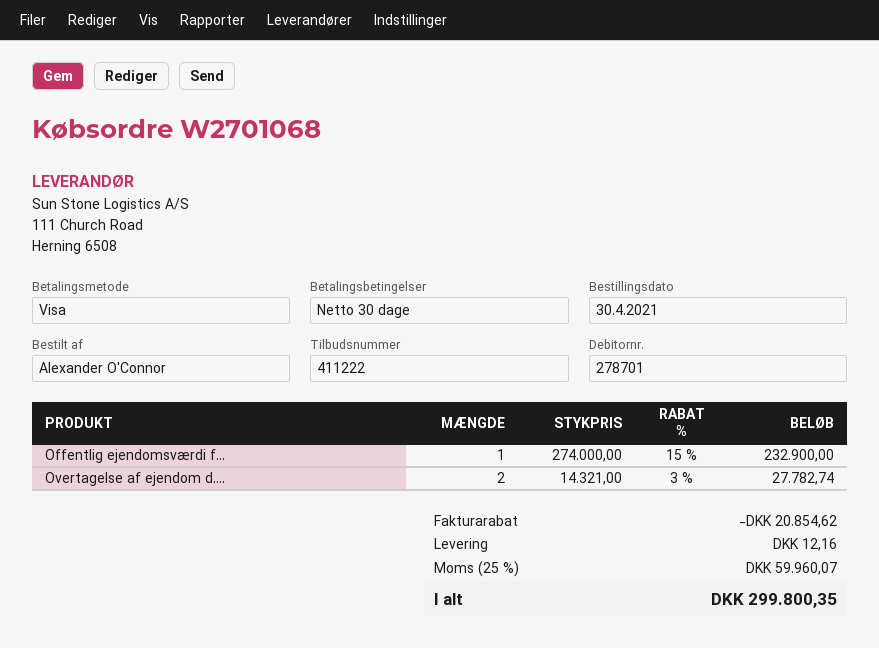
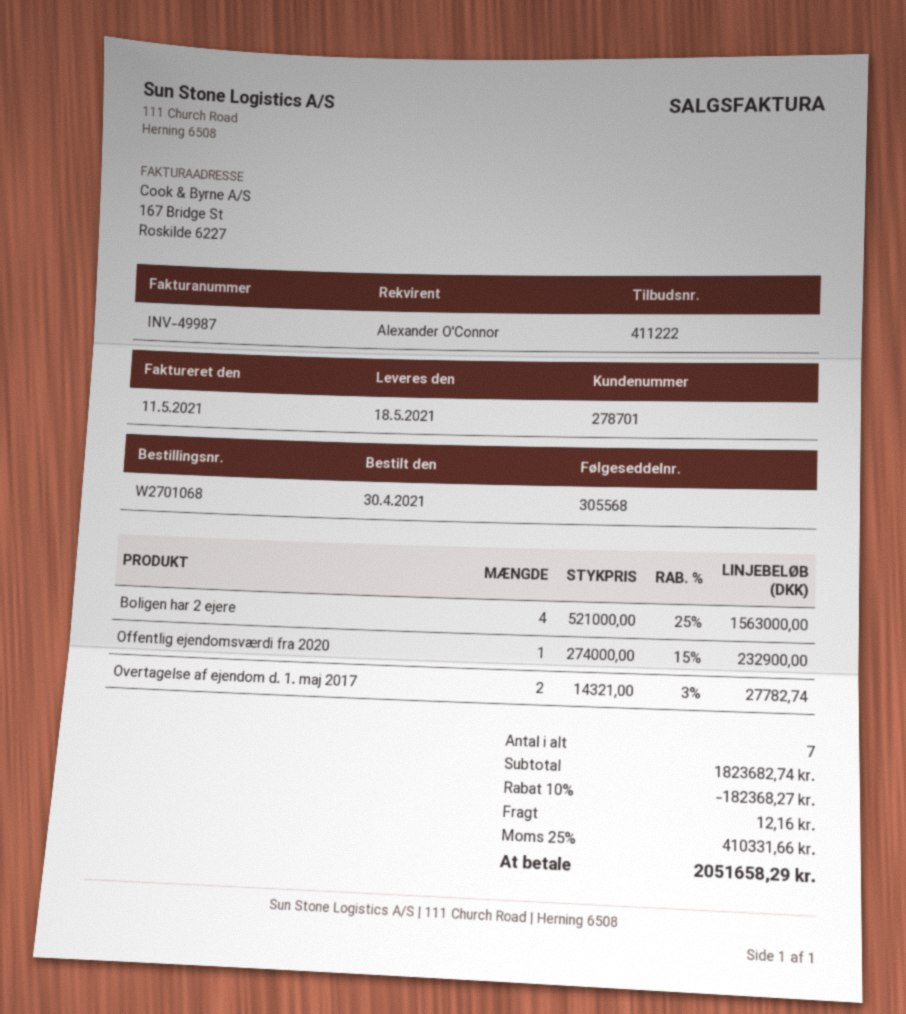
Boligen har 2 ejere: none -> 4 x 521000.00 - 25% = 1563000.00
discount: 20854.62 -> 182368.27
tax: 25% = 59960.07 -> 25% = 410331.66
total: 299800.35 -> 2051658.29

